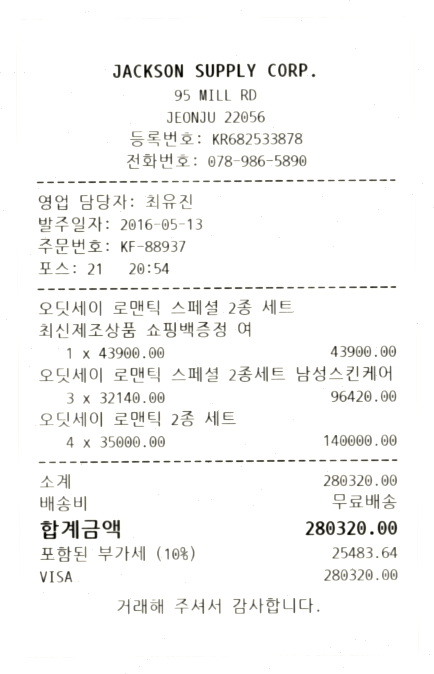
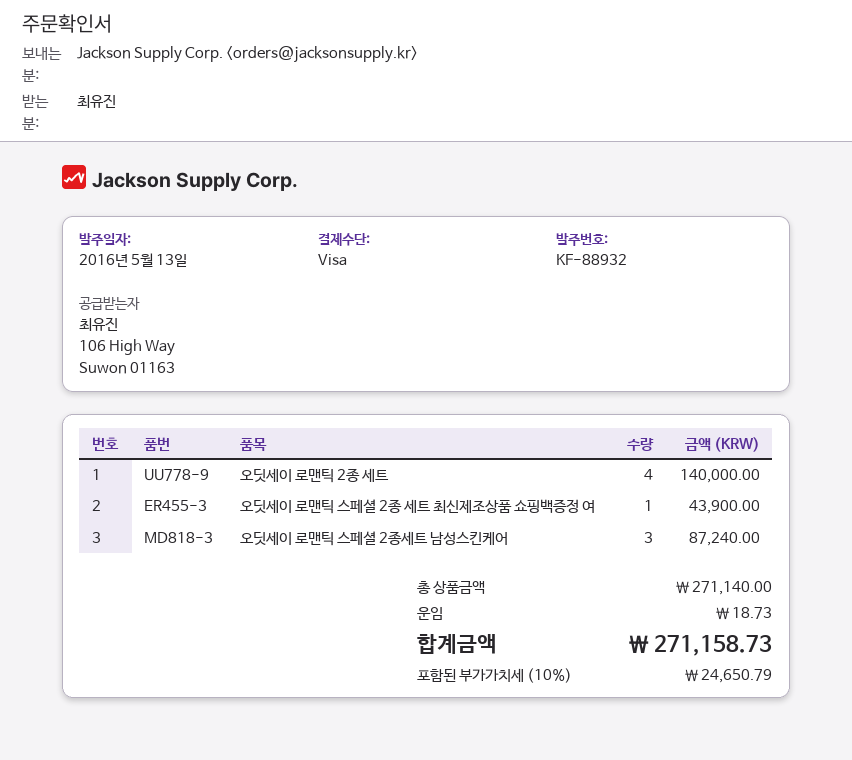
order number: KF-88937 -> KF-88932
오딧세이 로맨틱 스페셜 2종세트 남성스킨케어: 3 for 96420.00 -> 3 for 87240.00
subtotal: 280320.00 -> 271140.00
shipping: 0.00 -> 18.73
tax: 10% = 25483.64 -> 10% = 24650.79
total: 280320.00 -> 271158.73

